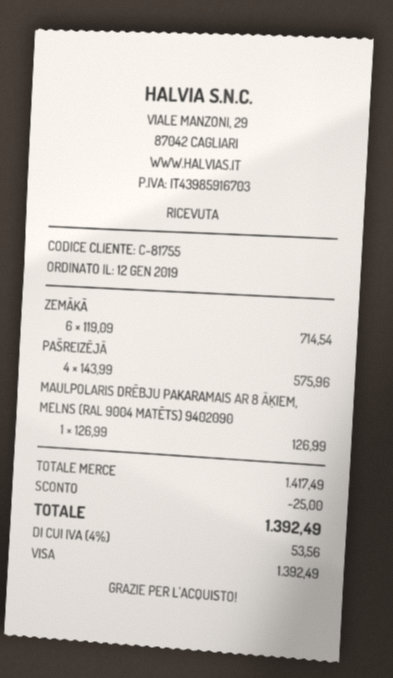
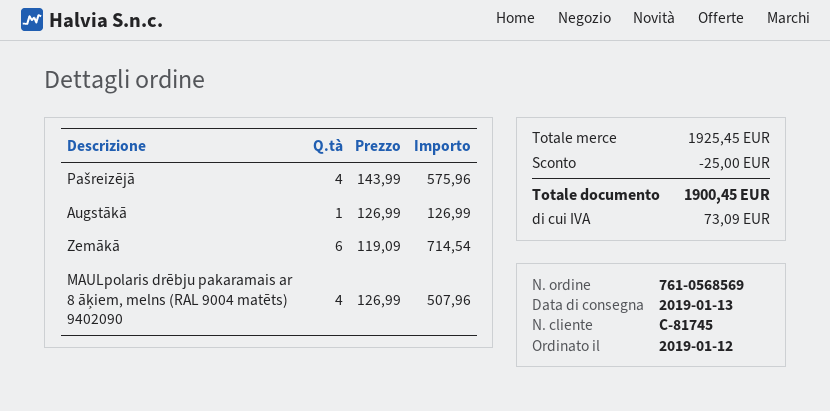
customer number: C-81755 -> C-81745
MAULPOLARIS DRĒBJU PAKARAMAIS AR 8 ĀĶIEM, MELNS (RAL 9004 MATĒTS) 9402090: 1 x 126.99 = 126.99 -> 4 x 126.99 = 507.96
Augstākā: none -> 1 x 126.99 = 126.99
subtotal: 1417.49 -> 1925.45
tax: 53.56 -> 73.09
total: 1392.49 -> 1900.45

